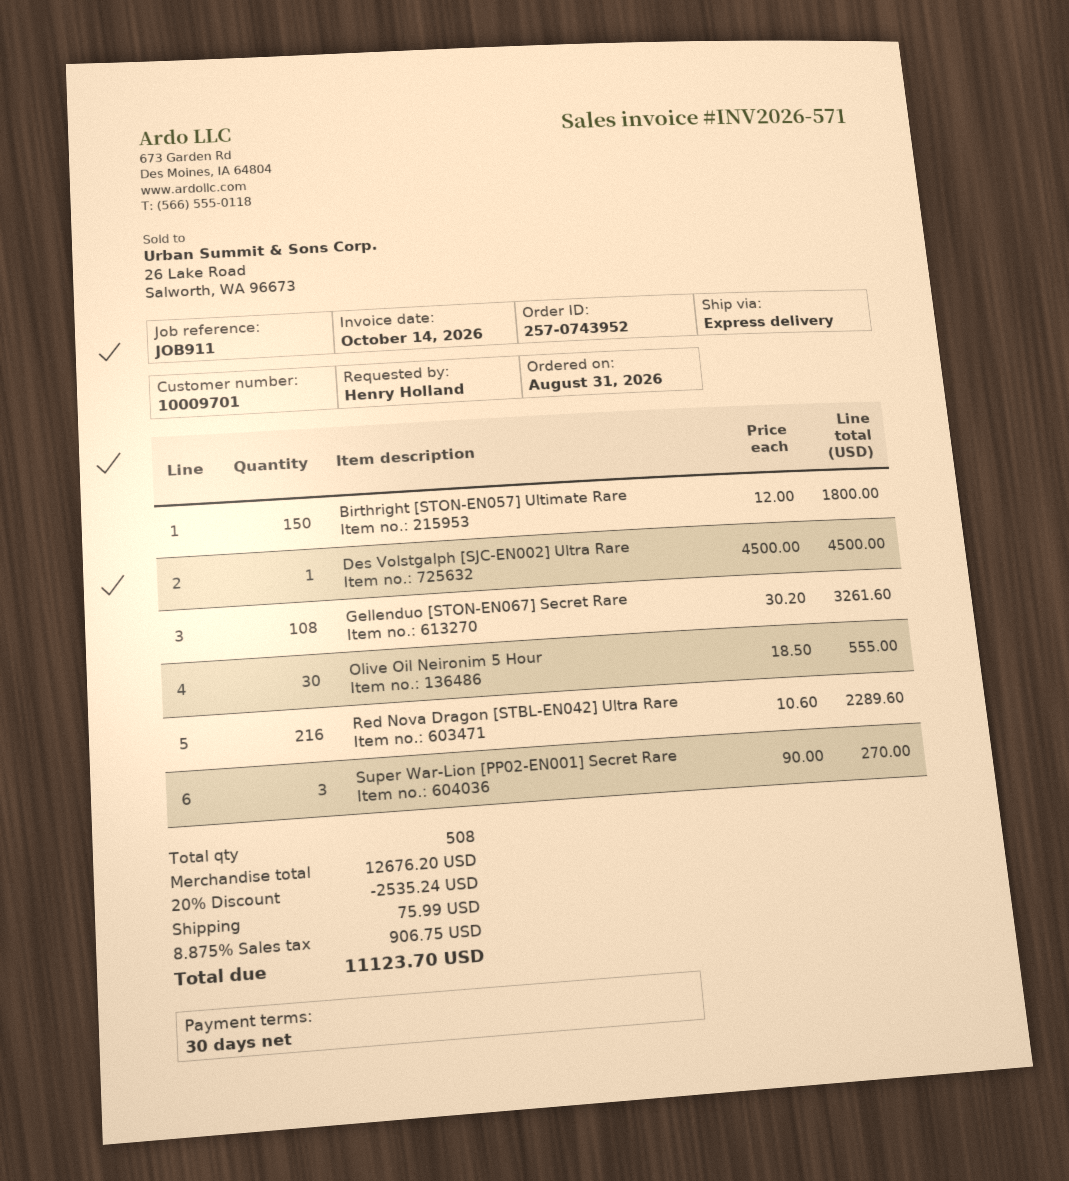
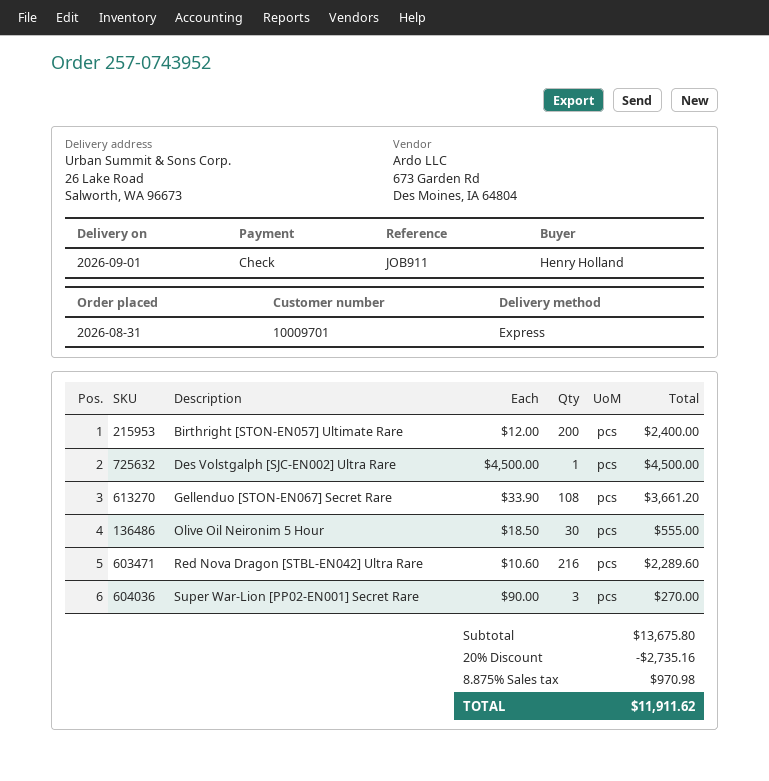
Birthright [STON-EN057] Ultimate Rare: 150 x 12.00 = 1800.00 -> 200 x 12.00 = 2400.00
Gellenduo [STON-EN067] Secret Rare: 108 x 30.20 = 3261.60 -> 108 x 33.90 = 3661.20
subtotal: 12676.20 -> 13675.80
discount: 20% = 2535.24 -> 20% = 2735.16
shipping: 75.99 -> none
tax: 8.875% = 906.75 -> 8.875% = 970.98
total: 11123.70 -> 11911.62

